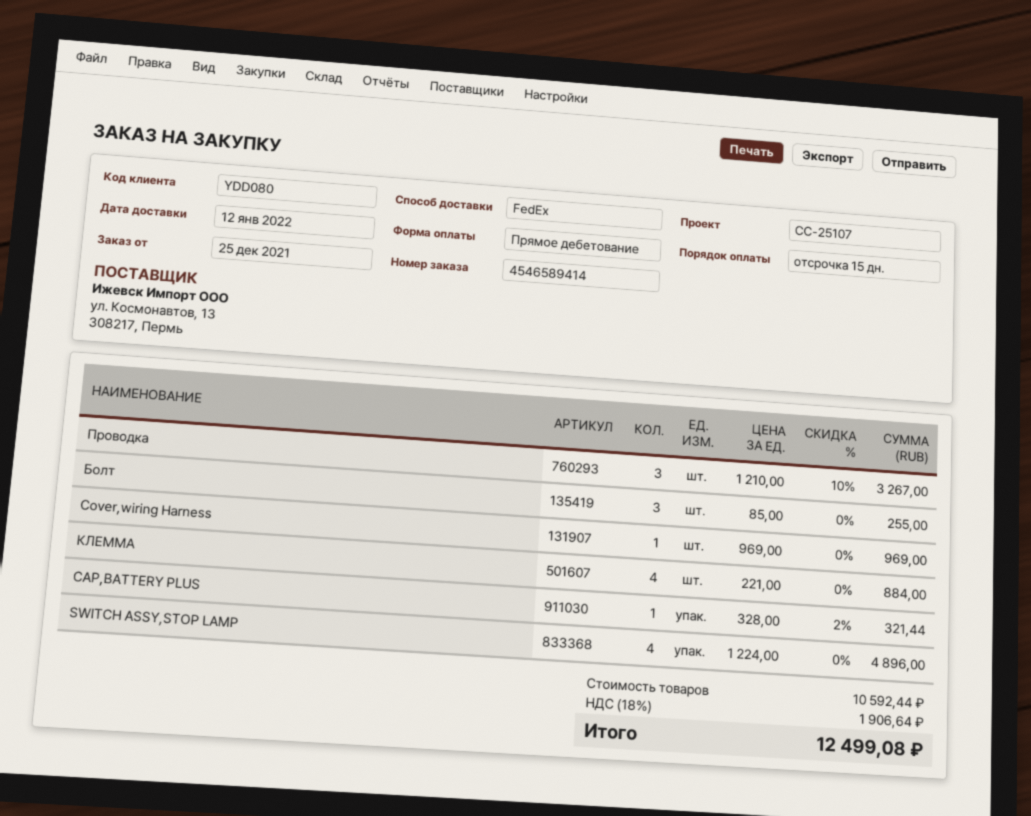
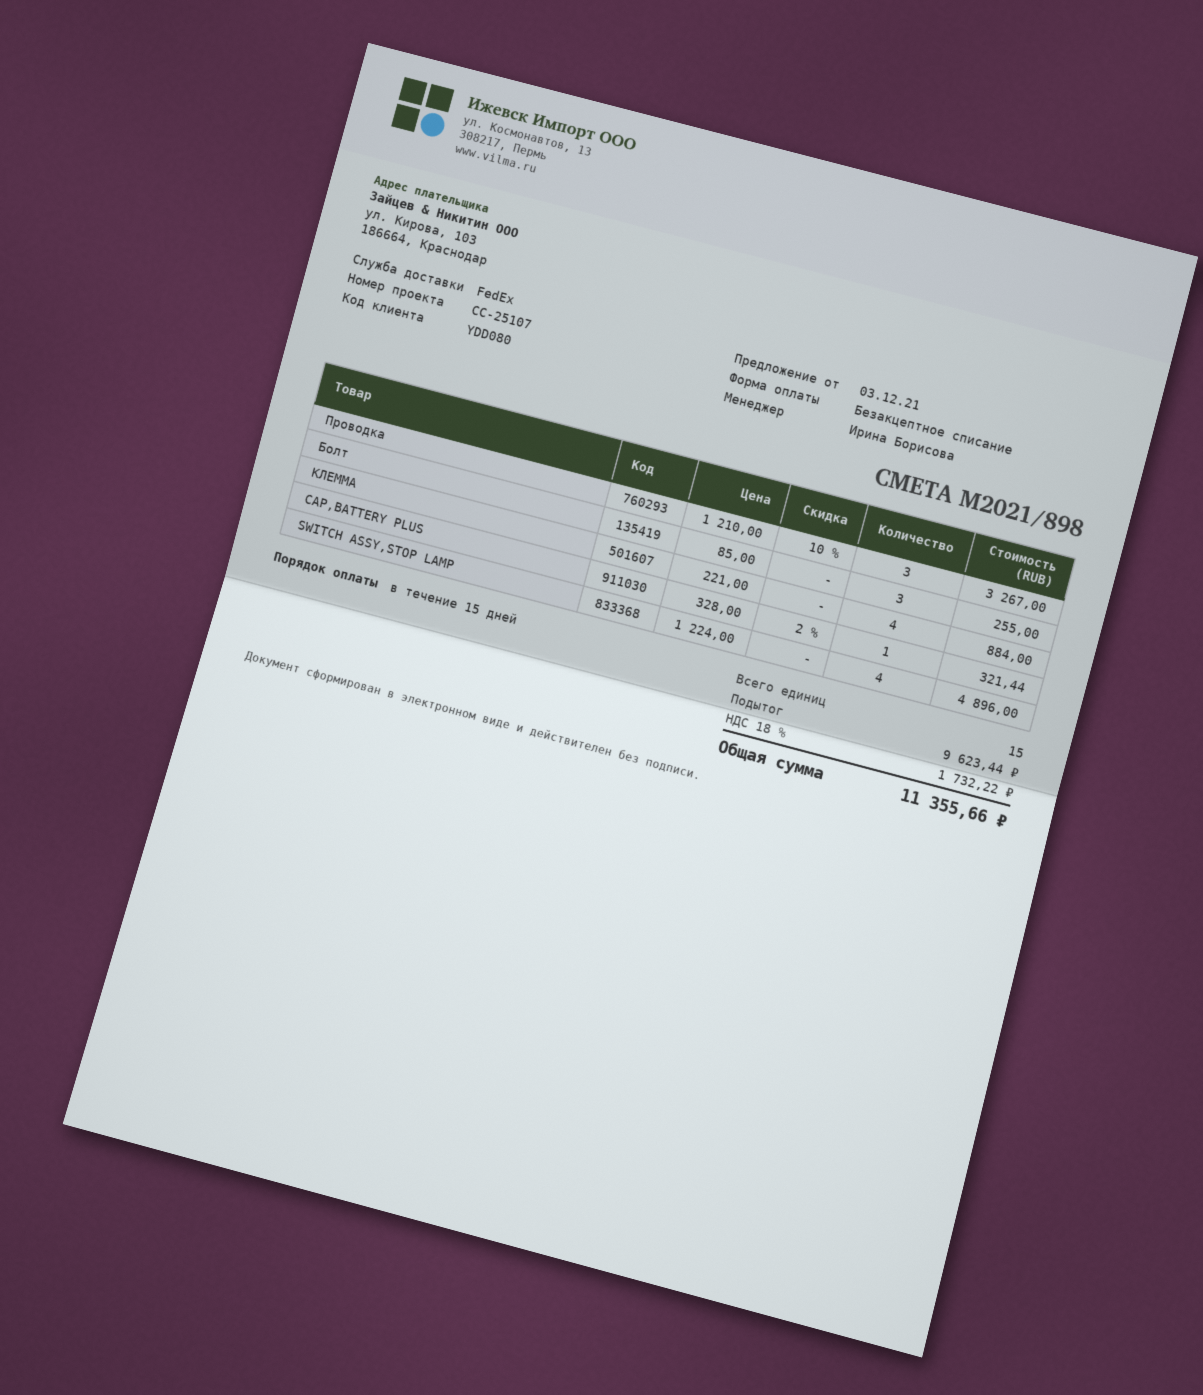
Cover,wiring Harness: 1 x 969.00 = 969.00 -> none
subtotal: 10592.44 -> 9623.44
tax: 18% = 1906.64 -> 18% = 1732.22
total: 12499.08 -> 11355.66

